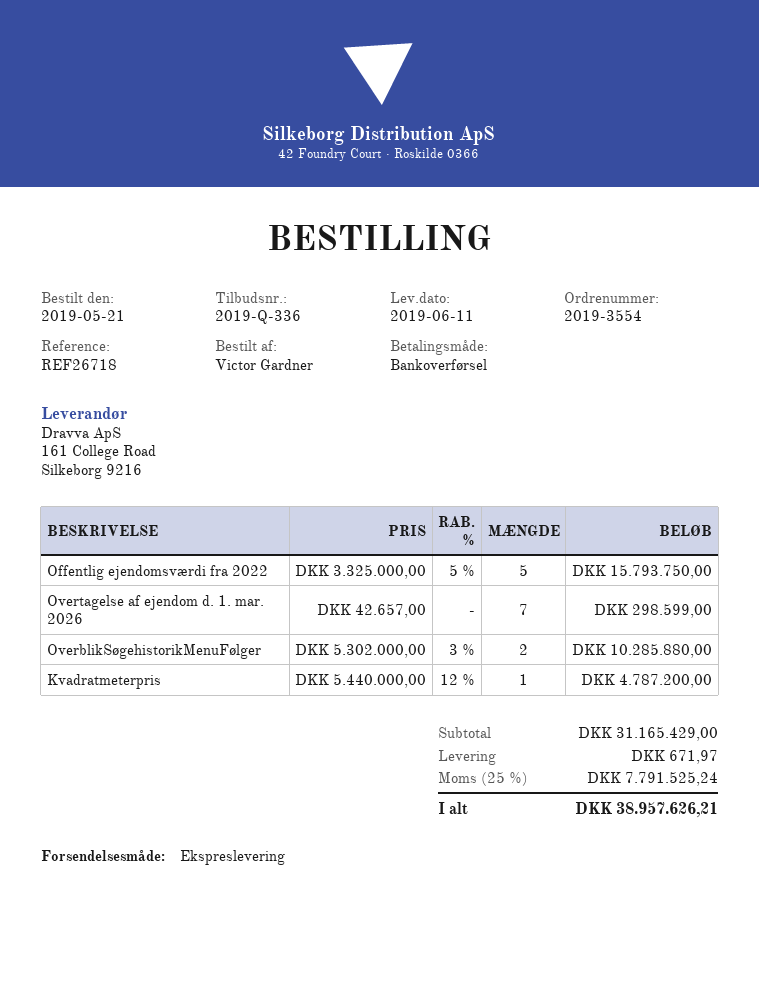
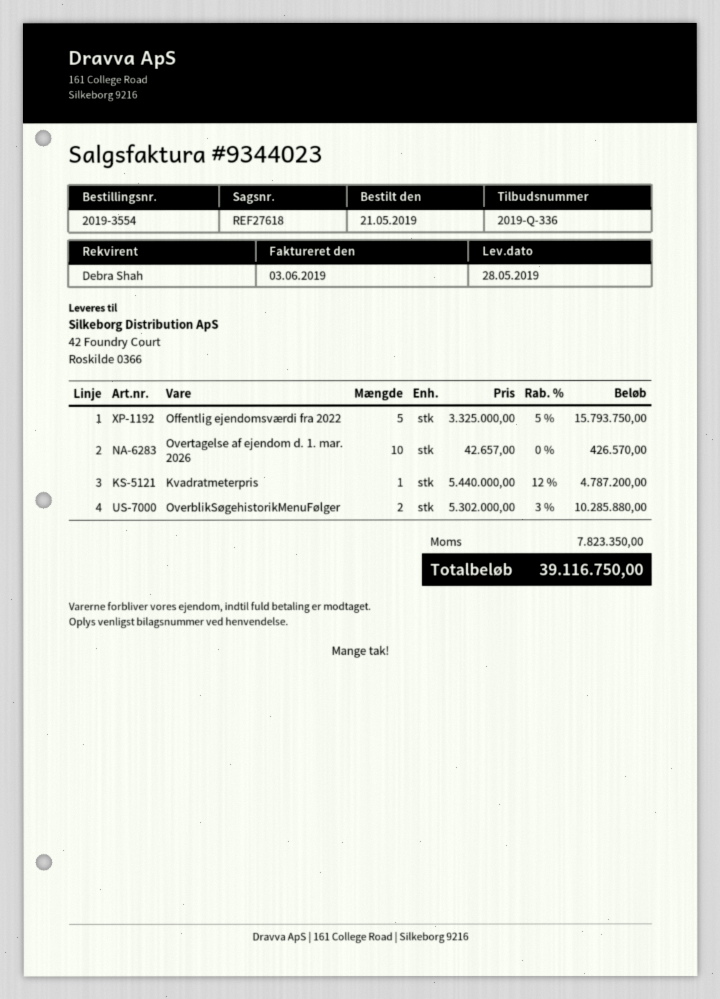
delivery date: 2019-06-11 -> 2019-05-28
reference: REF26718 -> REF27618
ordered by: Victor Gardner -> Debra Shah
Overtagelse af ejendom d. 1. mar. 2026: 7 x 42657.00 = 298599.00 -> 10 x 42657.00 = 426570.00
shipping: 671.97 -> none
tax: 7791525.24 -> 7823350.00
total: 38957626.21 -> 39116750.00

